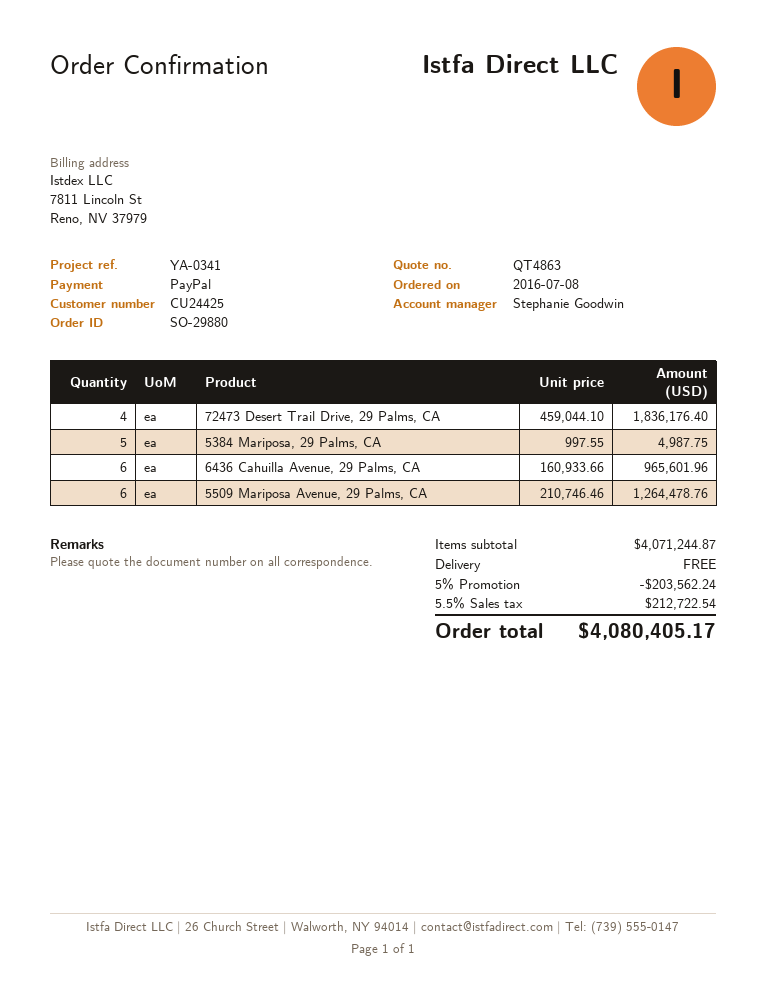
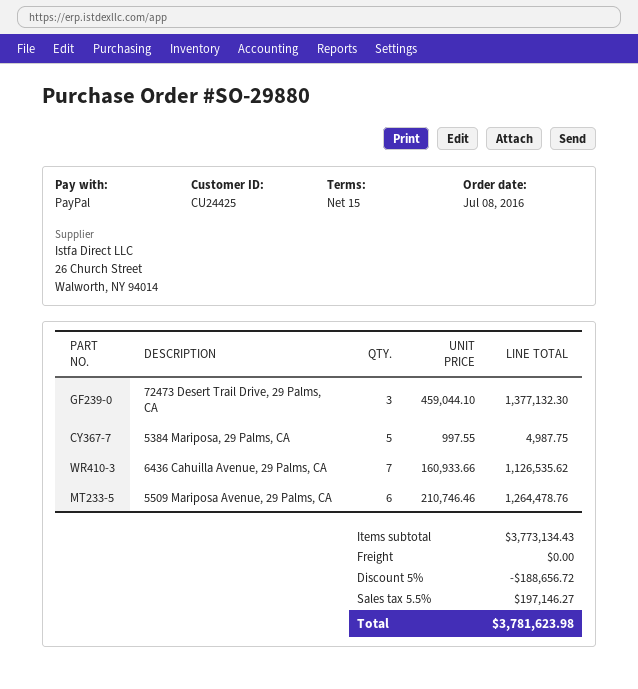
72473 Desert Trail Drive, 29 Palms, CA: 4 x 459044.10 = 1836176.40 -> 3 x 459044.10 = 1377132.30
6436 Cahuilla Avenue, 29 Palms, CA: 6 x 160933.66 = 965601.96 -> 7 x 160933.66 = 1126535.62
subtotal: 4071244.87 -> 3773134.43
discount: 5% = 203562.24 -> 5% = 188656.72
tax: 5.5% = 212722.54 -> 5.5% = 197146.27
total: 4080405.17 -> 3781623.98

